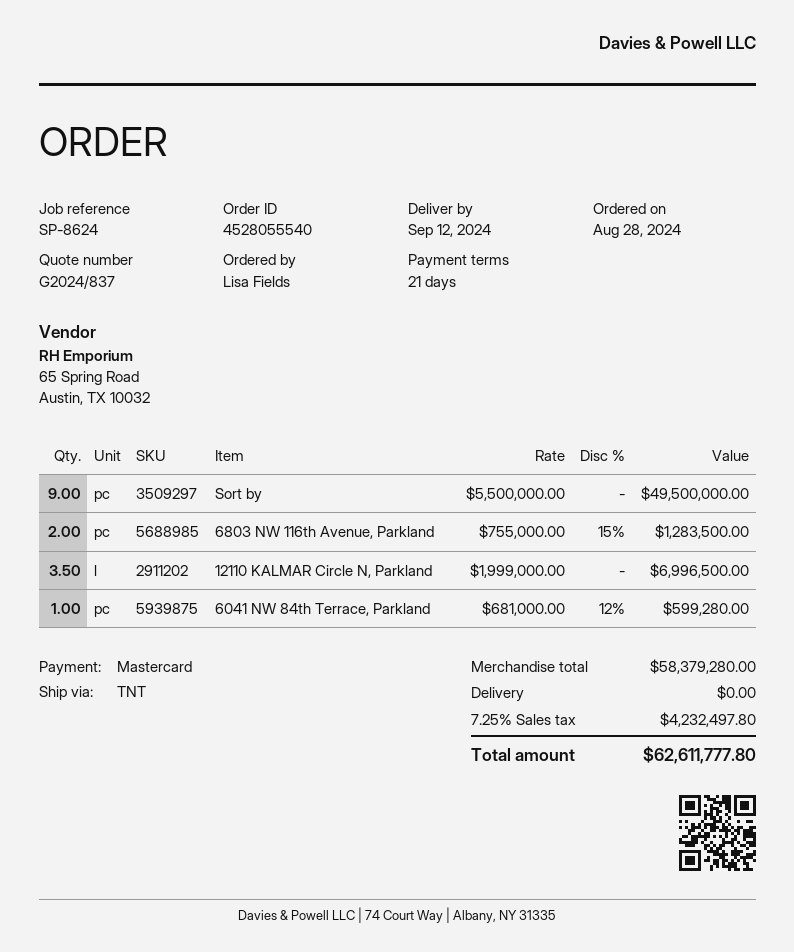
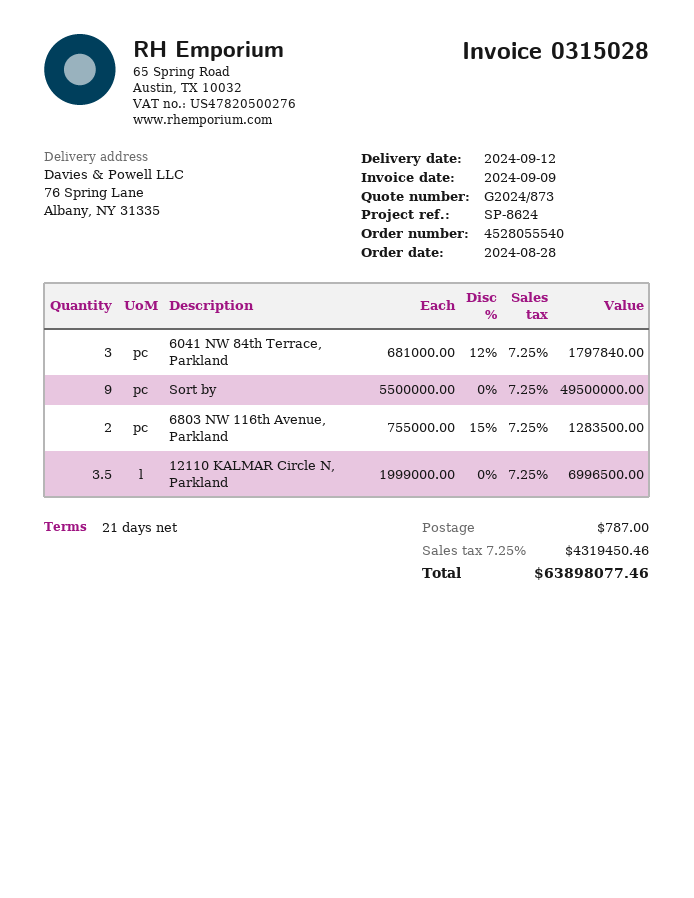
quote number: G2024/837 -> G2024/873
6041 NW 84th Terrace, Parkland: 1 x 681000.00 - 12% = 599280.00 -> 3 x 681000.00 - 12% = 1797840.00
shipping: 0.00 -> 787.00
tax: 7.25% = 4232497.80 -> 7.25% = 4319450.46
total: 62611777.80 -> 63898077.46

